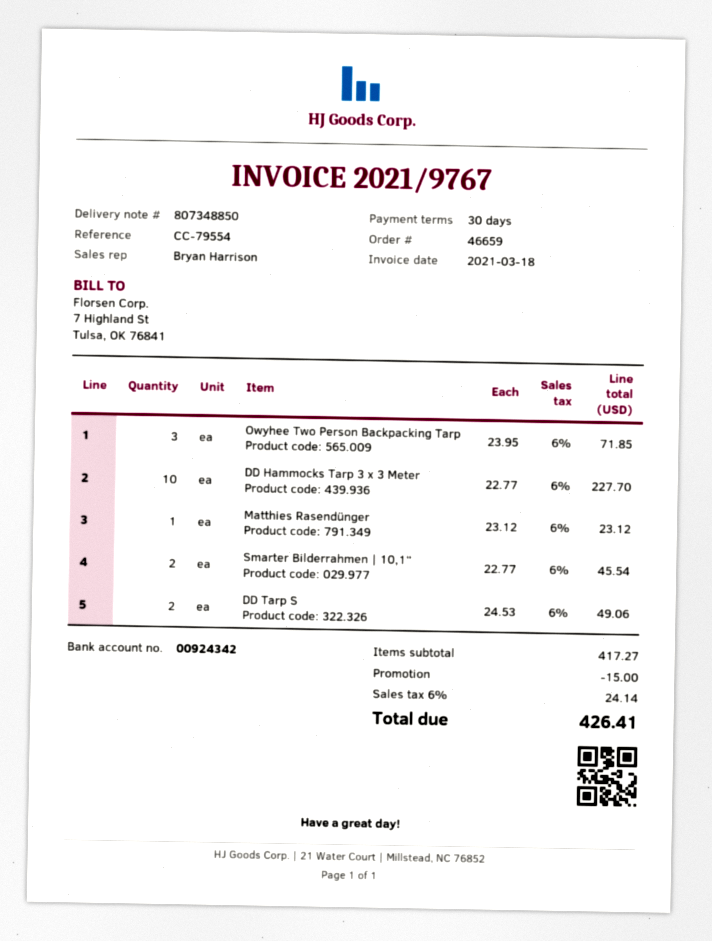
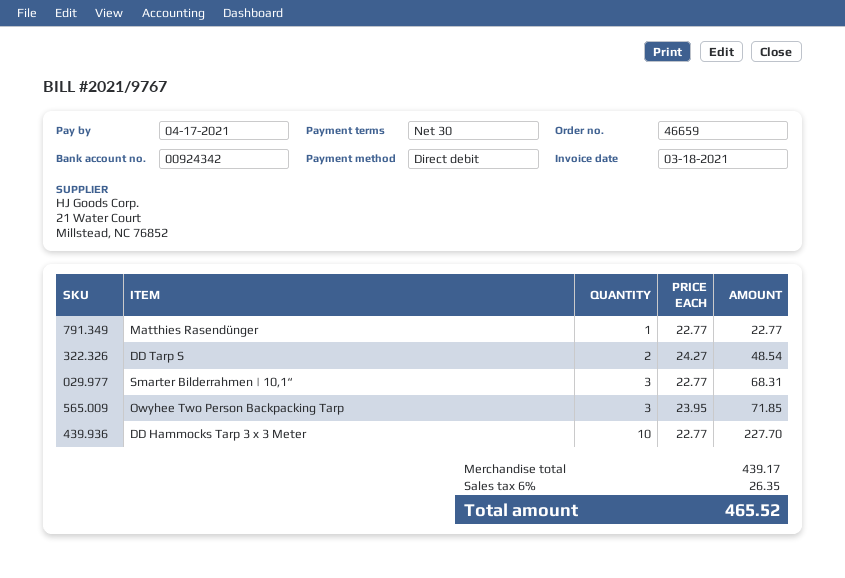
Matthies Rasendünger: 1 x 23.12 = 23.12 -> 1 x 22.77 = 22.77
Smarter Bilderrahmen | 10,1“: 2 x 22.77 = 45.54 -> 3 x 22.77 = 68.31
DD Tarp S: 2 x 24.53 = 49.06 -> 2 x 24.27 = 48.54
subtotal: 417.27 -> 439.17
discount: 15.00 -> none
tax: 6% = 24.14 -> 6% = 26.35
total: 426.41 -> 465.52

